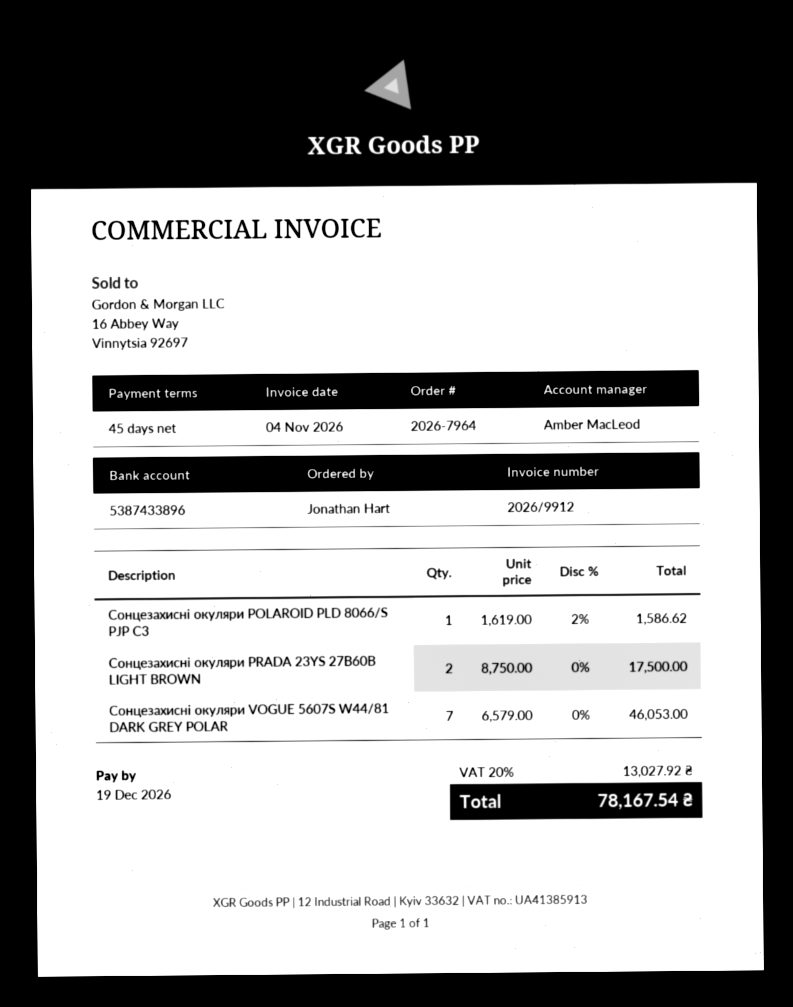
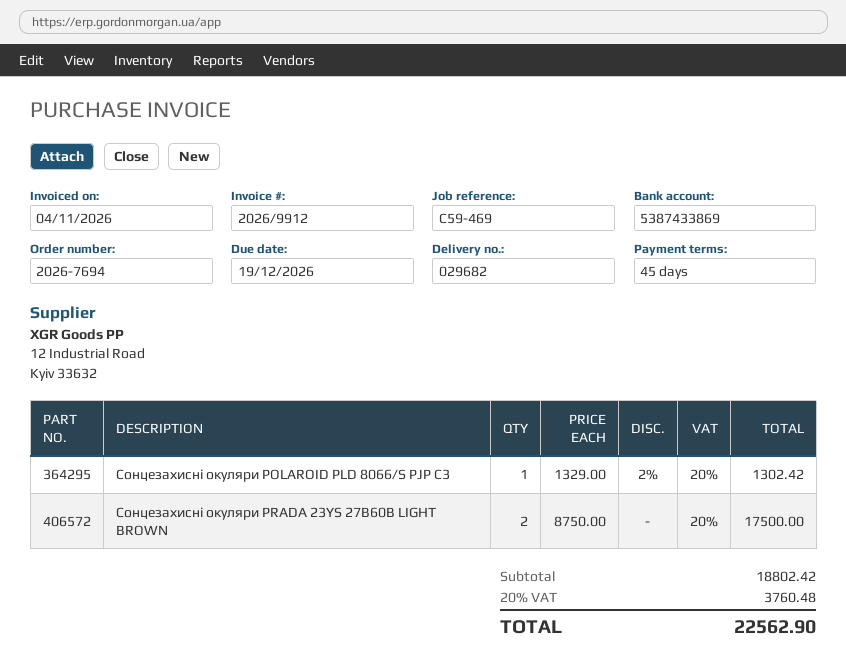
order number: 2026-7964 -> 2026-7694
bank account: 5387433896 -> 5387433869
Сонцезахисні окуляри POLAROID PLD 8066/S PJP C3: 1 x 1619.00 - 2% = 1586.62 -> 1 x 1329.00 - 2% = 1302.42
Сонцезахисні окуляри VOGUE 5607S W44/81 DARK GREY POLAR: 7 x 6579.00 = 46053.00 -> none
tax: 20% = 13027.92 -> 20% = 3760.48
total: 78167.54 -> 22562.90

